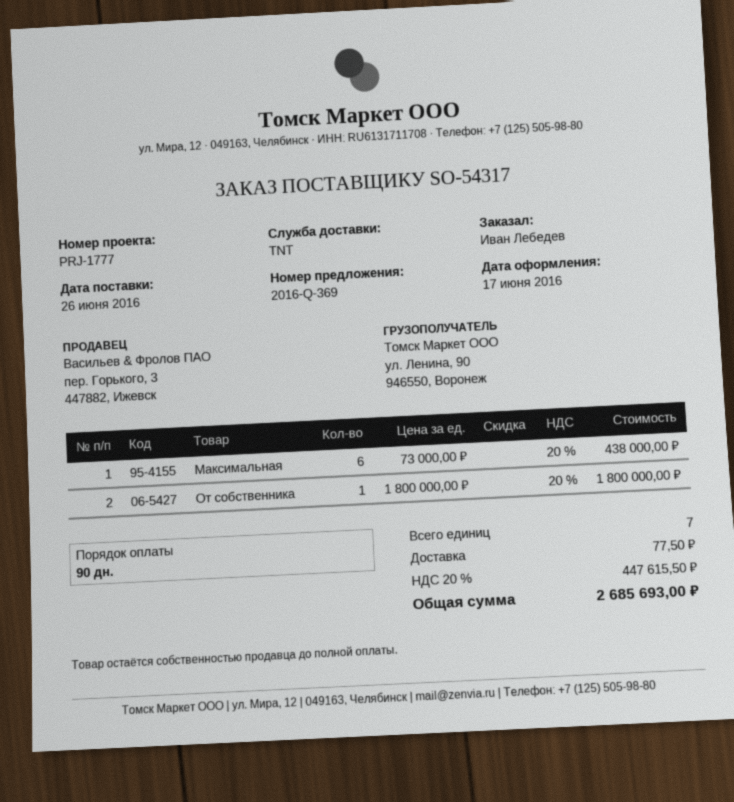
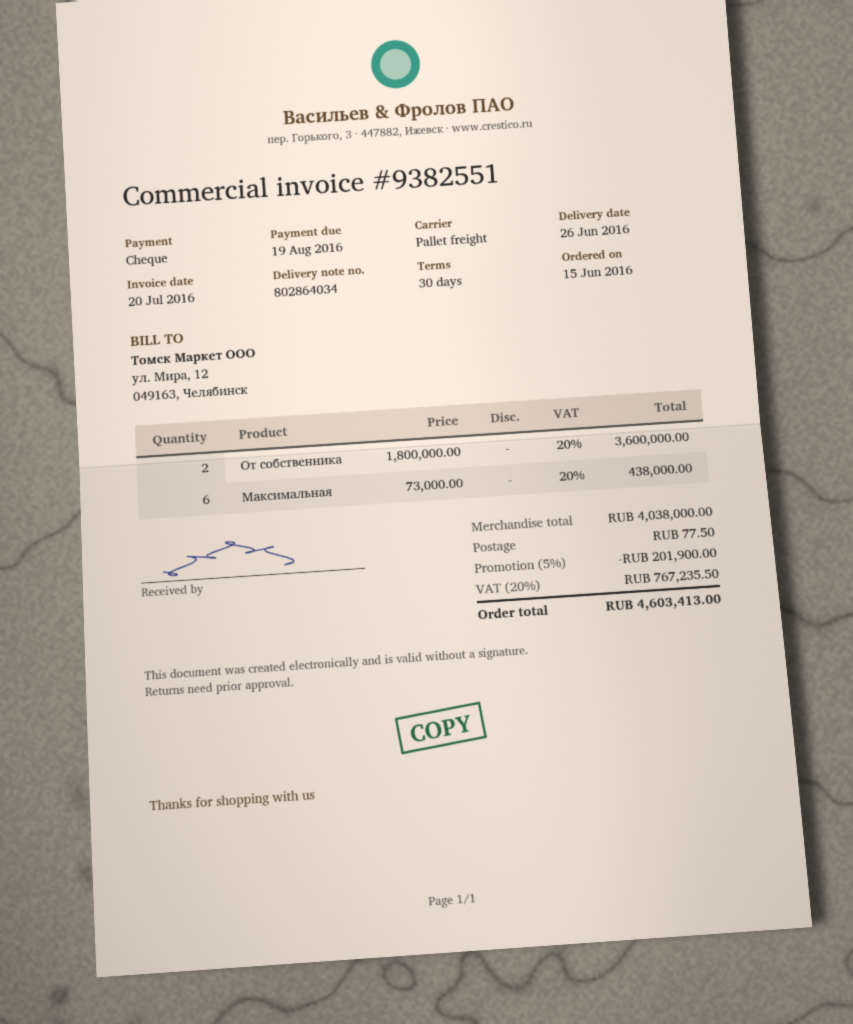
order date: 2016-06-17 -> 2016-06-15
payment terms: 90 days -> 30 days
shipping method: TNT -> pallet freight
От собственника: 1 x 1800000.00 = 1800000.00 -> 2 x 1800000.00 = 3600000.00
discount: none -> 5% = 201900.00
tax: 20% = 447615.50 -> 20% = 767235.50
total: 2685693.00 -> 4603413.00

